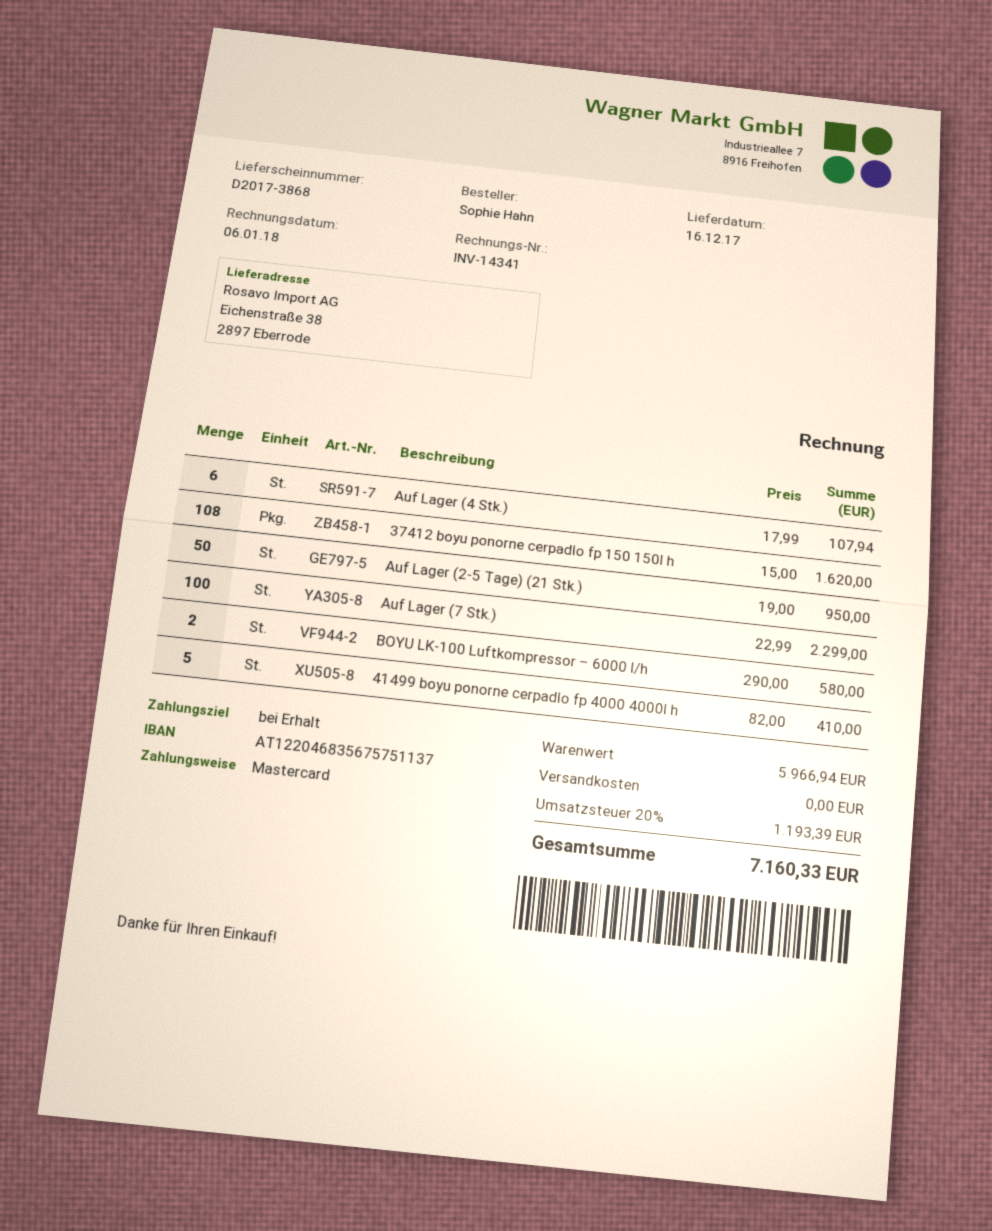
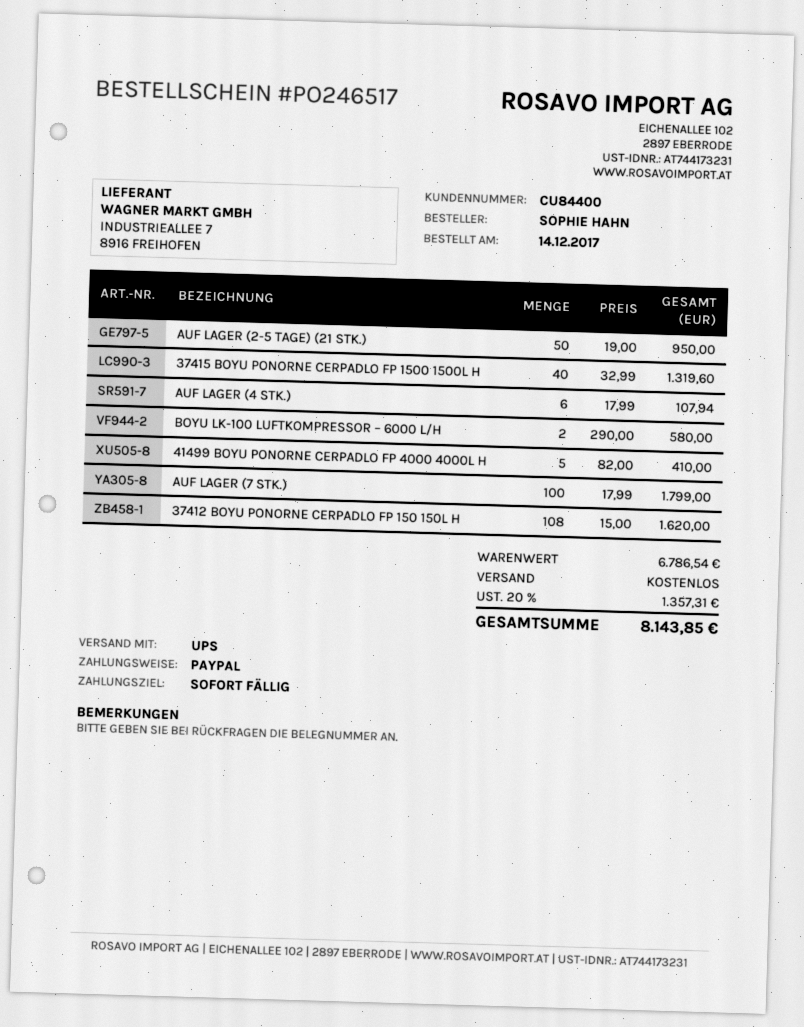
payment method: Mastercard -> PayPal
Auf Lager (7 Stk.): 100 x 22.99 = 2299.00 -> 100 x 17.99 = 1799.00
37415 BOYU PONORNE CERPADLO FP 1500 1500L H: none -> 40 x 32.99 = 1319.60
subtotal: 5966.94 -> 6786.54
tax: 20% = 1193.39 -> 20% = 1357.31
total: 7160.33 -> 8143.85

